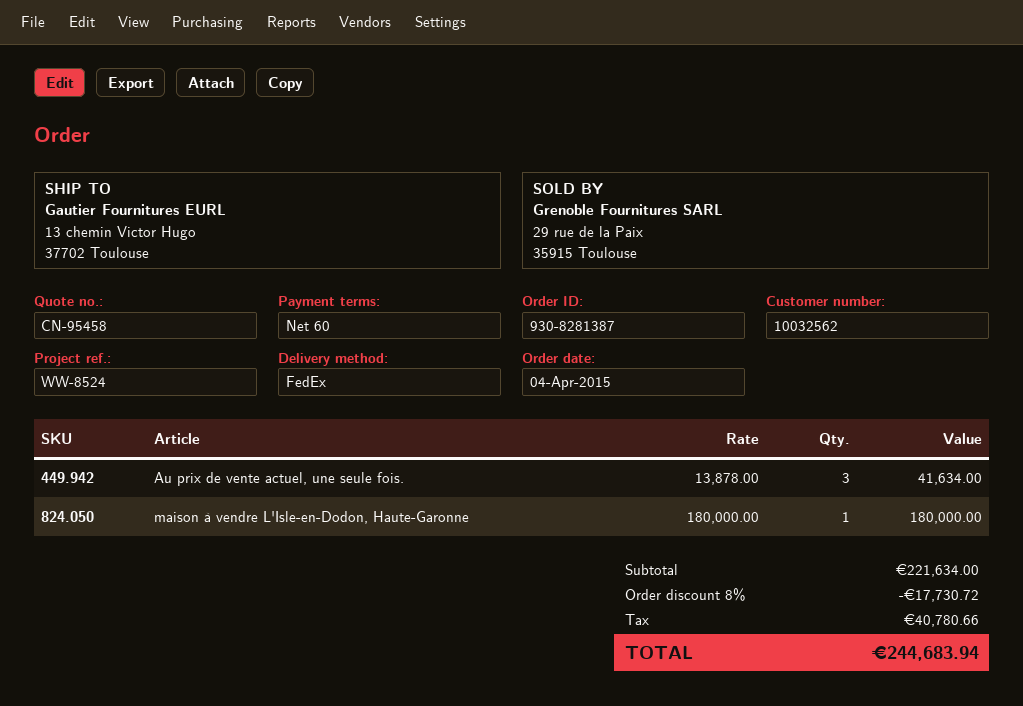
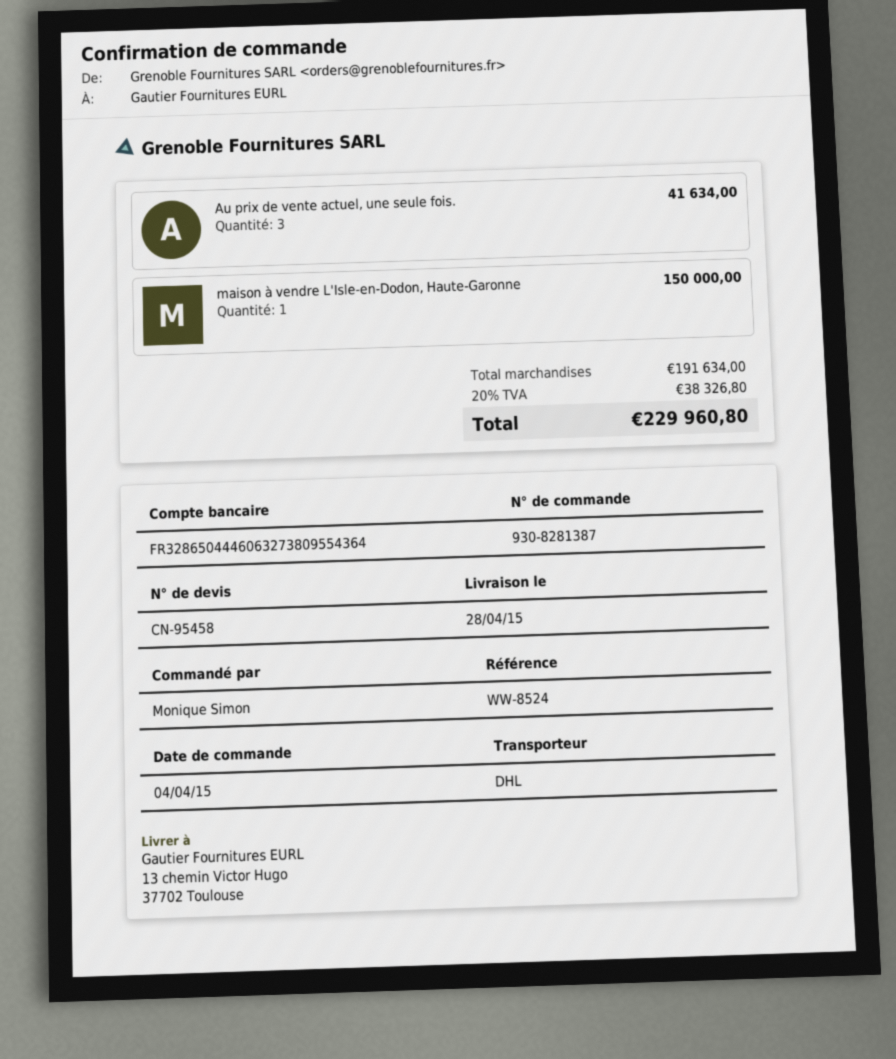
shipping method: FedEx -> DHL
maison à vendre L'Isle-en-Dodon, Haute-Garonne: 1 for 180000.00 -> 1 for 150000.00
subtotal: 221634.00 -> 191634.00
discount: 8% = 17730.72 -> none
tax: 40780.66 -> 38326.80
total: 244683.94 -> 229960.80

